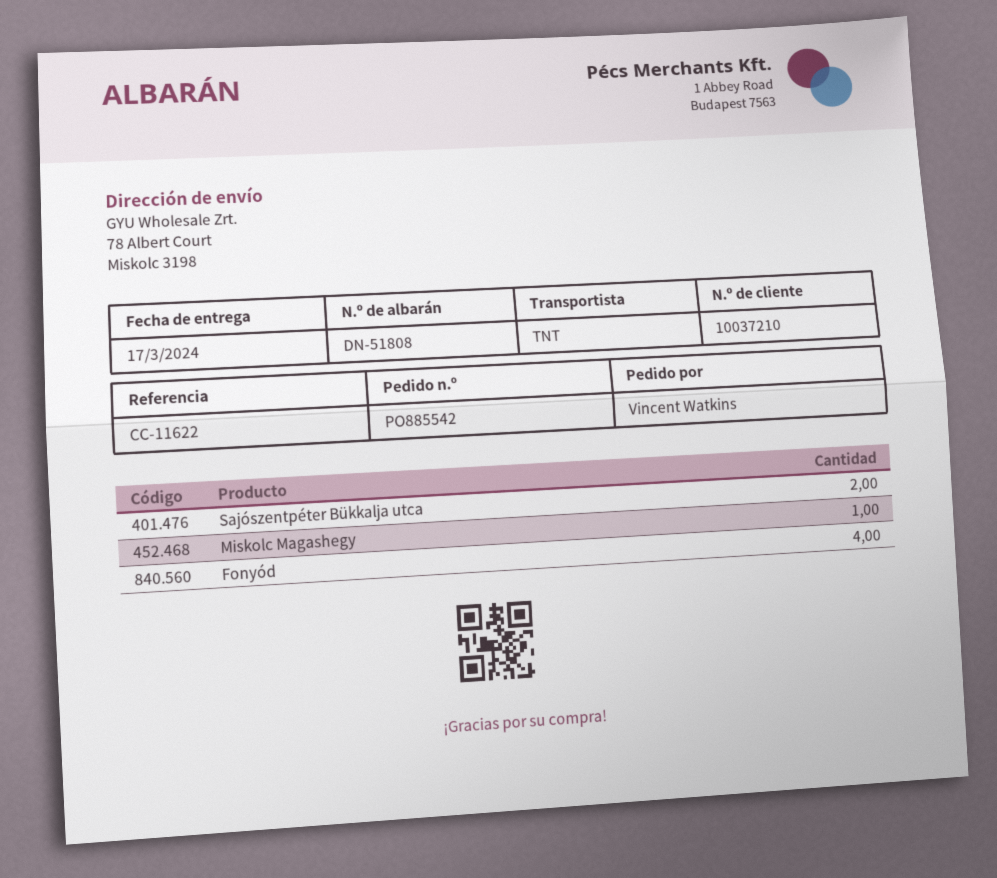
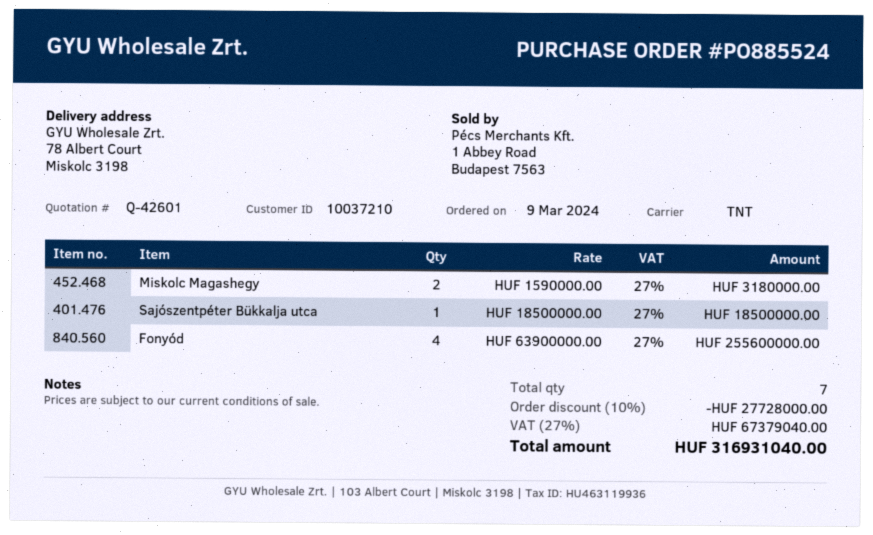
order number: PO885542 -> PO885524
Sajószentpéter Bükkalja utca: 2 -> 1
Miskolc Magashegy: 1 -> 2

